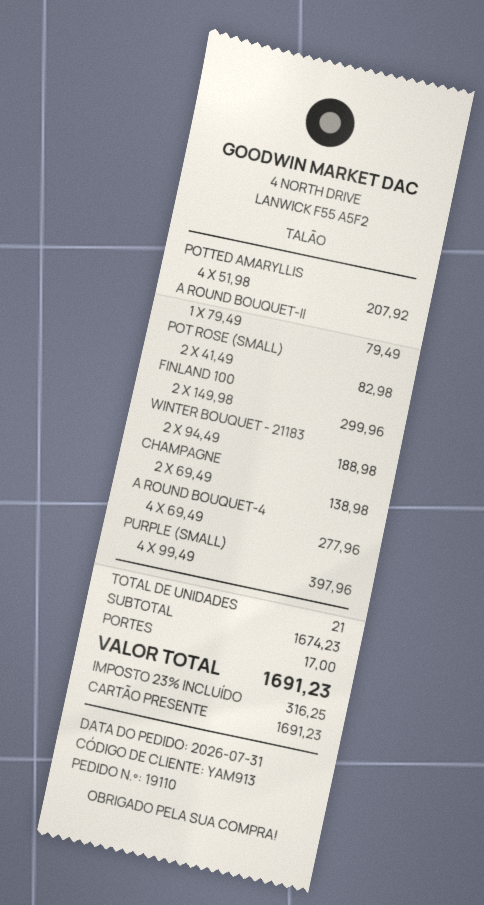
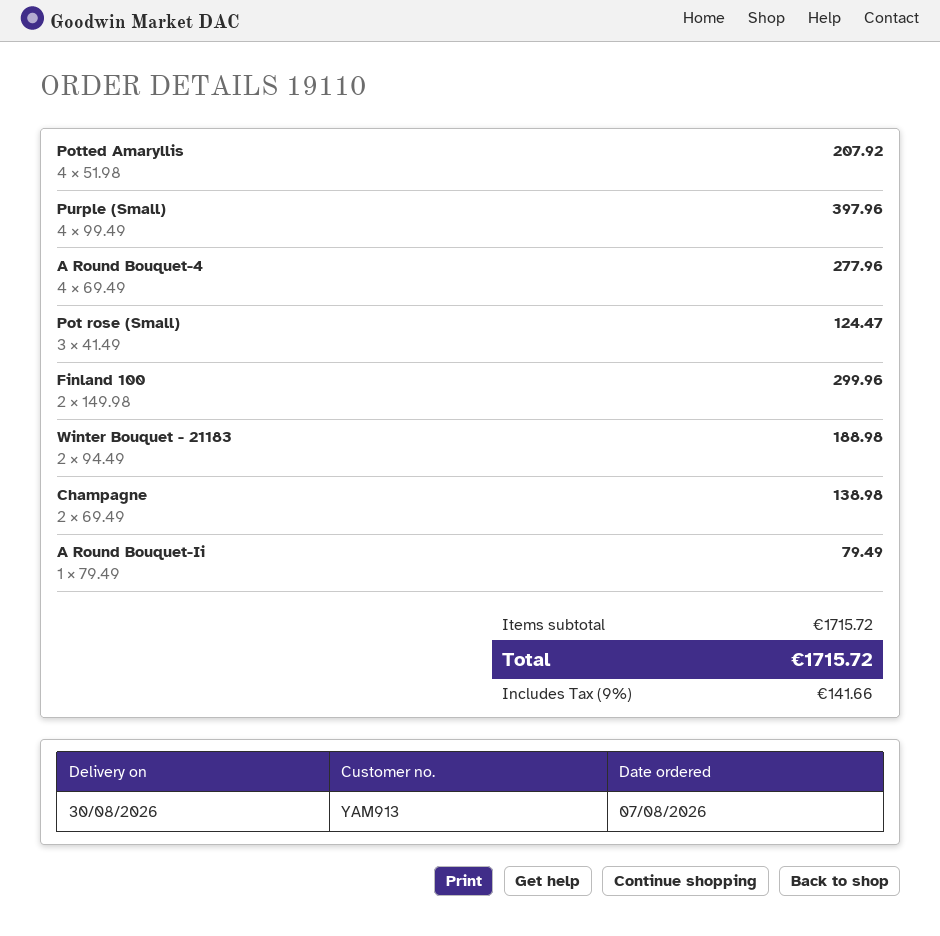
order date: 2026-07-31 -> 2026-08-07
POT ROSE (SMALL): 2 x 41.49 = 82.98 -> 3 x 41.49 = 124.47
subtotal: 1674.23 -> 1715.72
shipping: 17.00 -> none
tax: 23% = 316.25 -> 9% = 141.66
total: 1691.23 -> 1715.72

